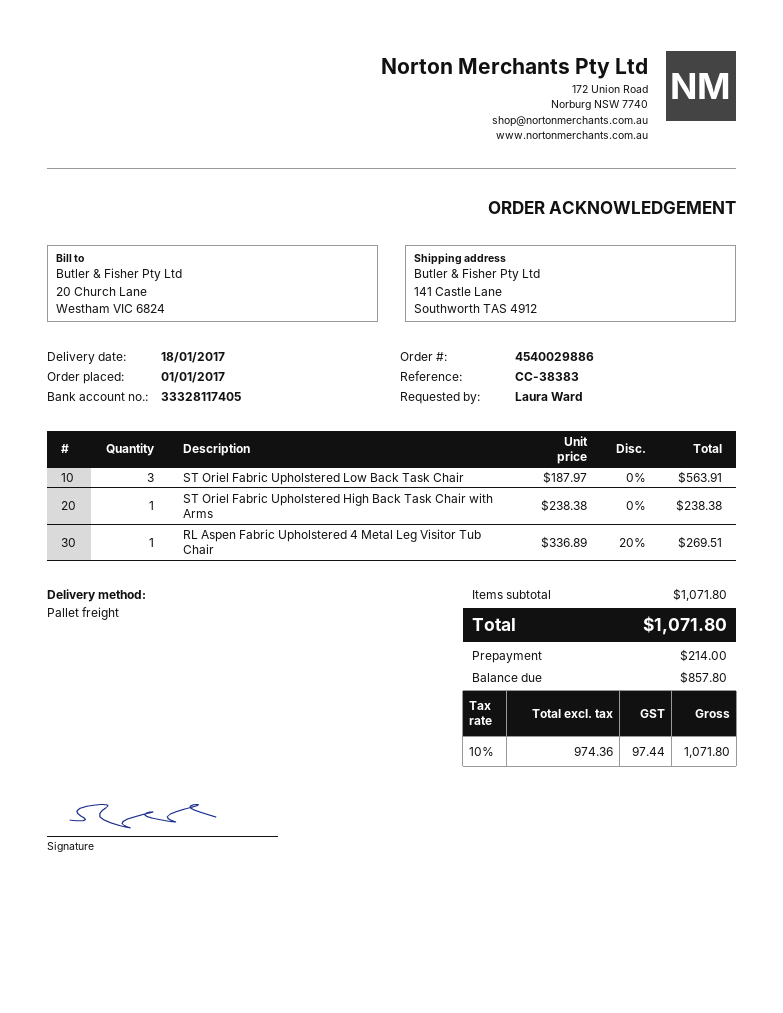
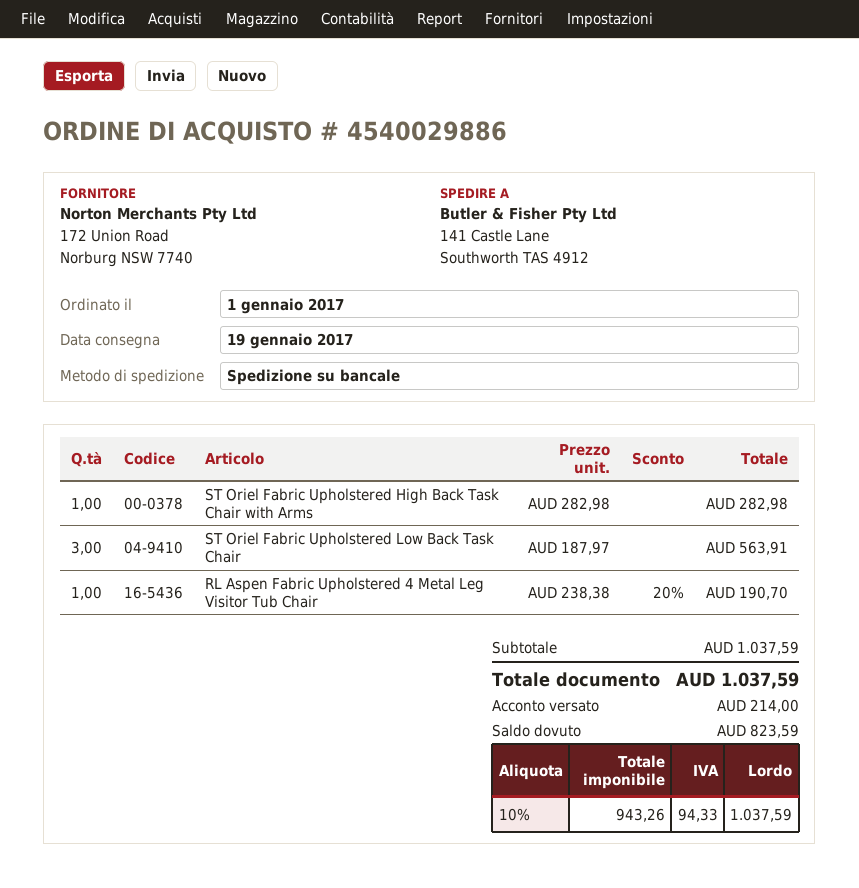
delivery date: 2017-01-18 -> 2017-01-19
ST Oriel Fabric Upholstered High Back Task Chair with Arms: 1 x 238.38 = 238.38 -> 1 x 282.98 = 282.98
RL Aspen Fabric Upholstered 4 Metal Leg Visitor Tub Chair: 1 x 336.89 - 20% = 269.51 -> 1 x 238.38 - 20% = 190.70
subtotal: 1071.80 -> 1037.59
net: 974.36 -> 943.26
tax: 10% = 97.44 -> 10% = 94.33
total: 1071.80 -> 1037.59
balance: 857.80 -> 823.59

